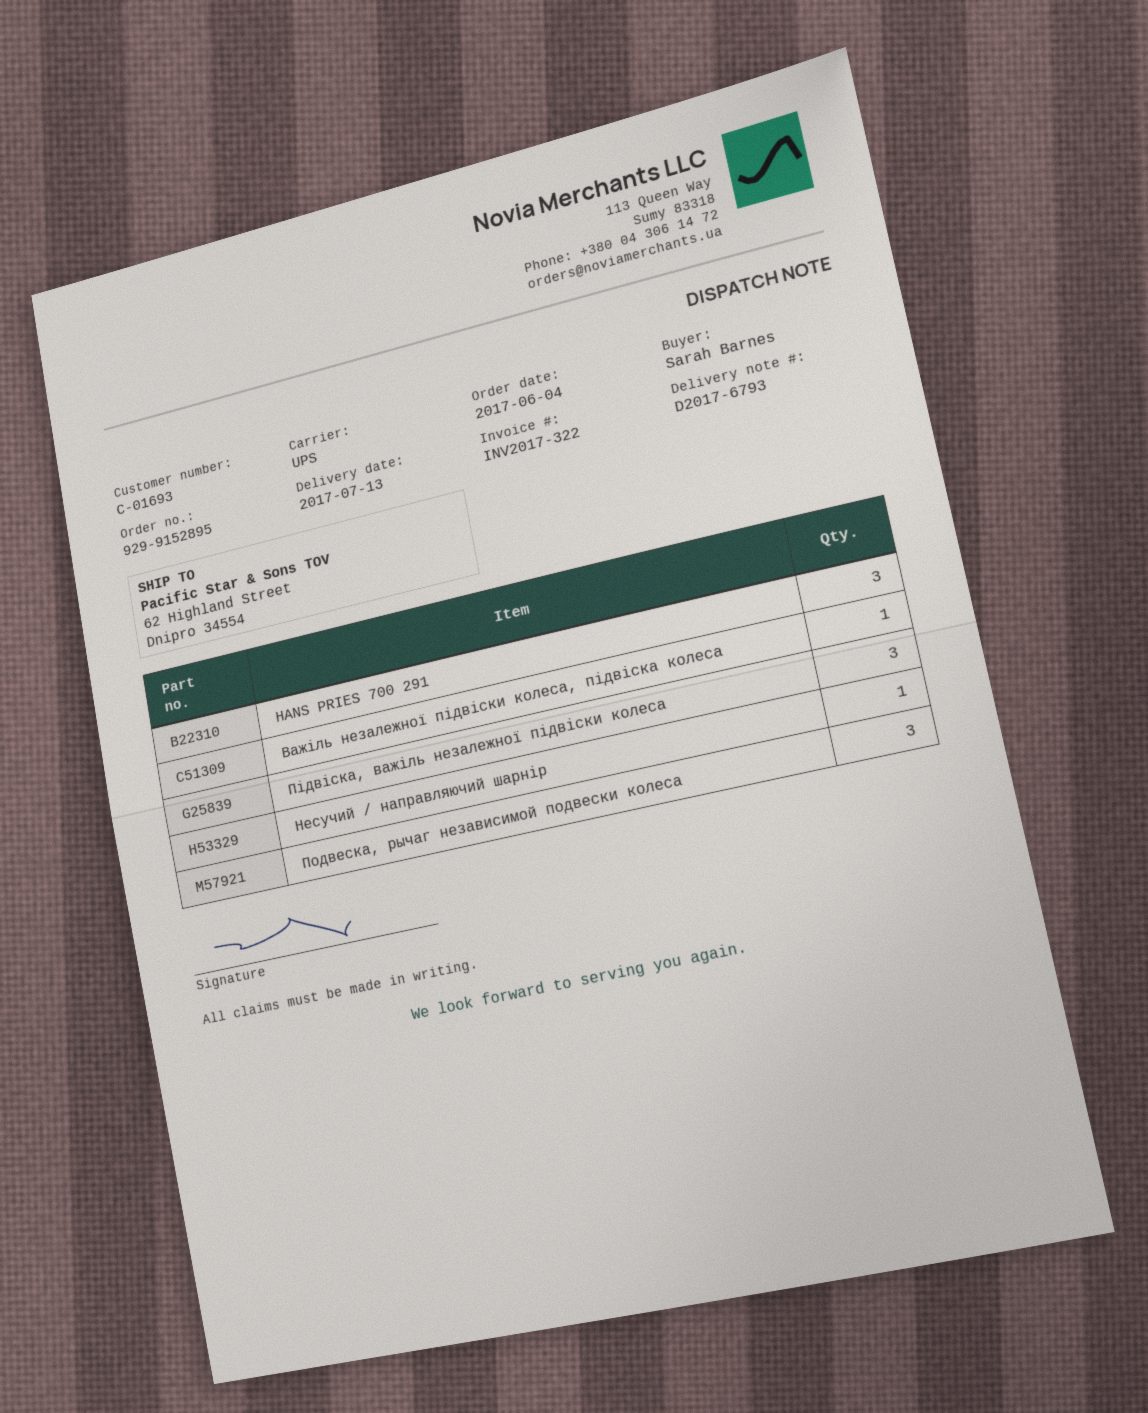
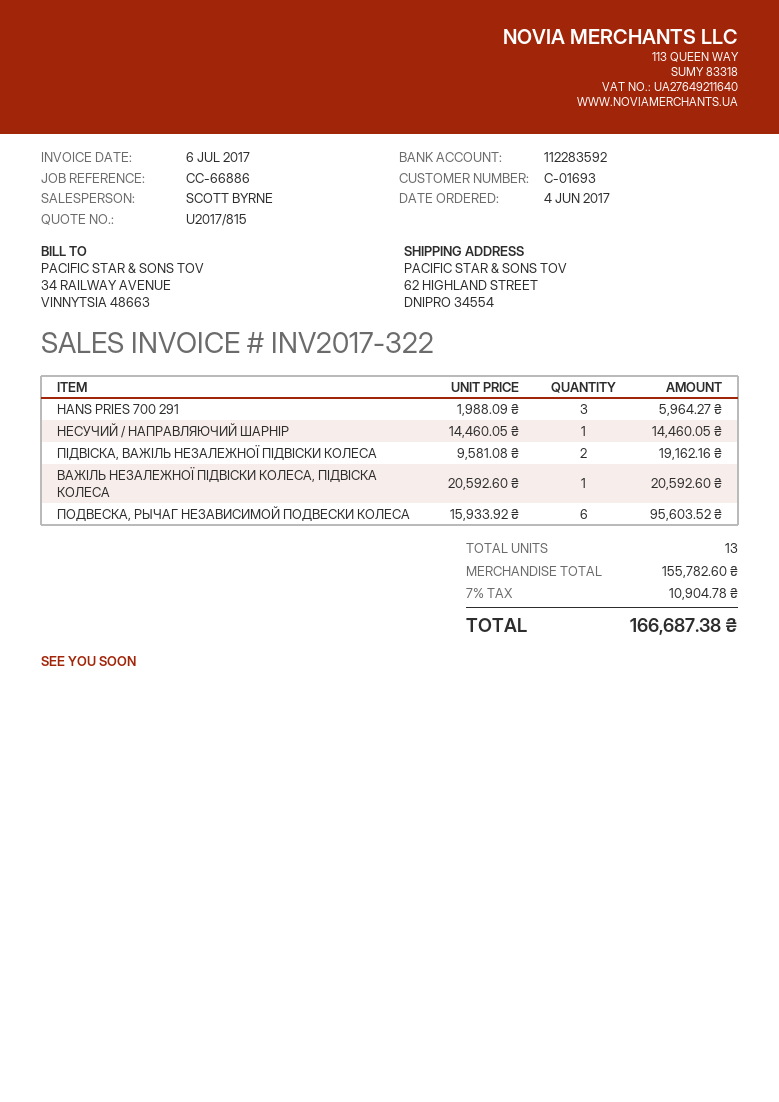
Підвіска, важіль незалежної підвіски колеса: 3 -> 2
Подвеска, рычаг независимой подвески колеса: 3 -> 6

